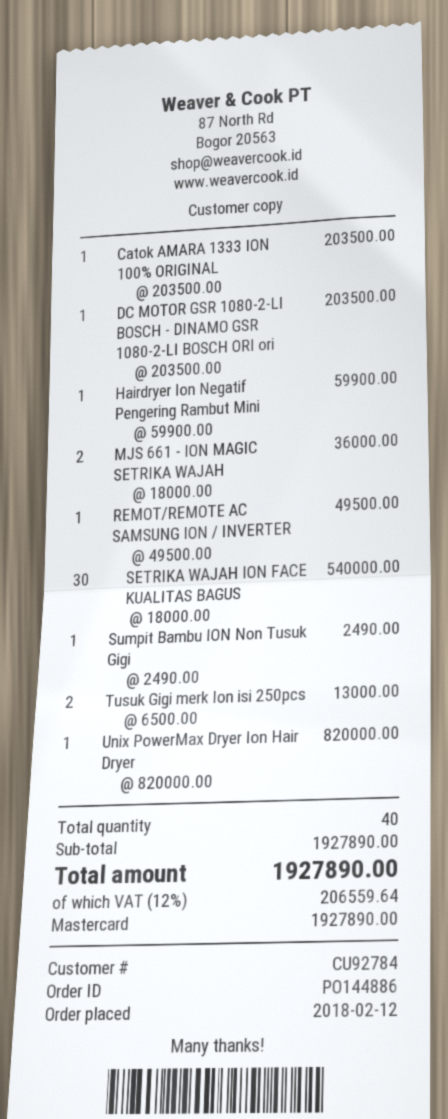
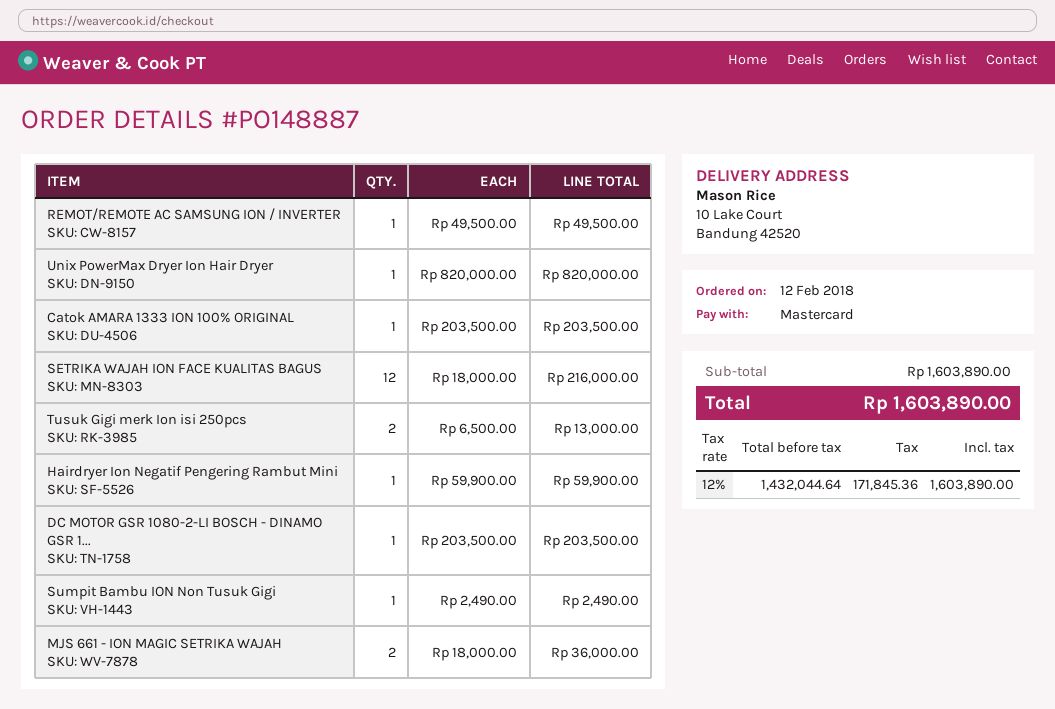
order number: PO144886 -> PO148887
SETRIKA WAJAH ION FACE KUALITAS BAGUS: 30 x 18000.00 = 540000.00 -> 12 x 18000.00 = 216000.00
subtotal: 1927890.00 -> 1603890.00
tax: 12% = 206559.64 -> 12% = 171845.36
total: 1927890.00 -> 1603890.00

